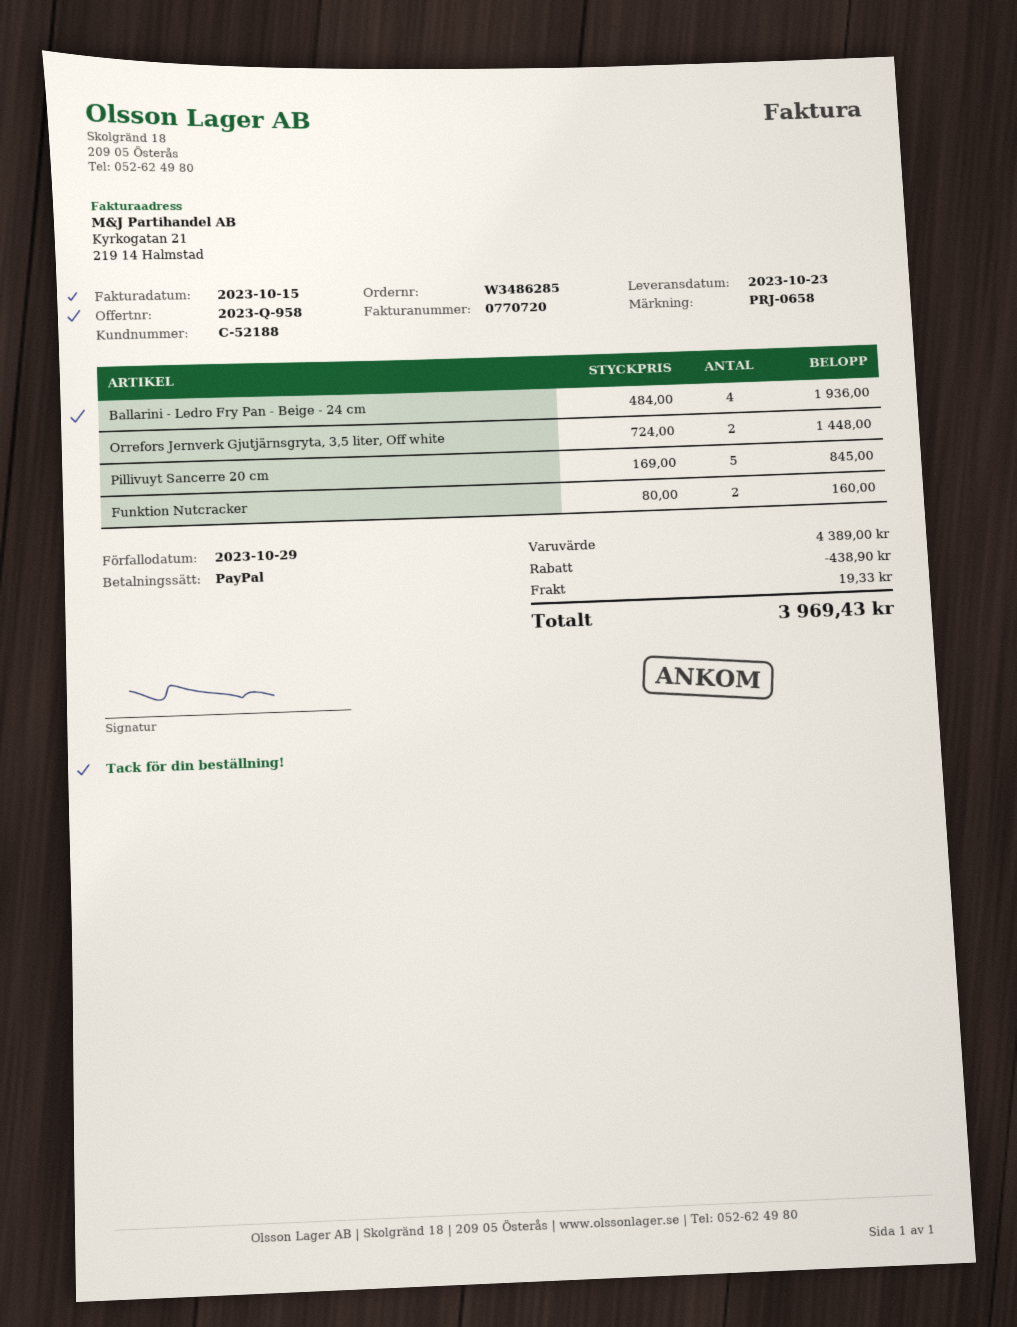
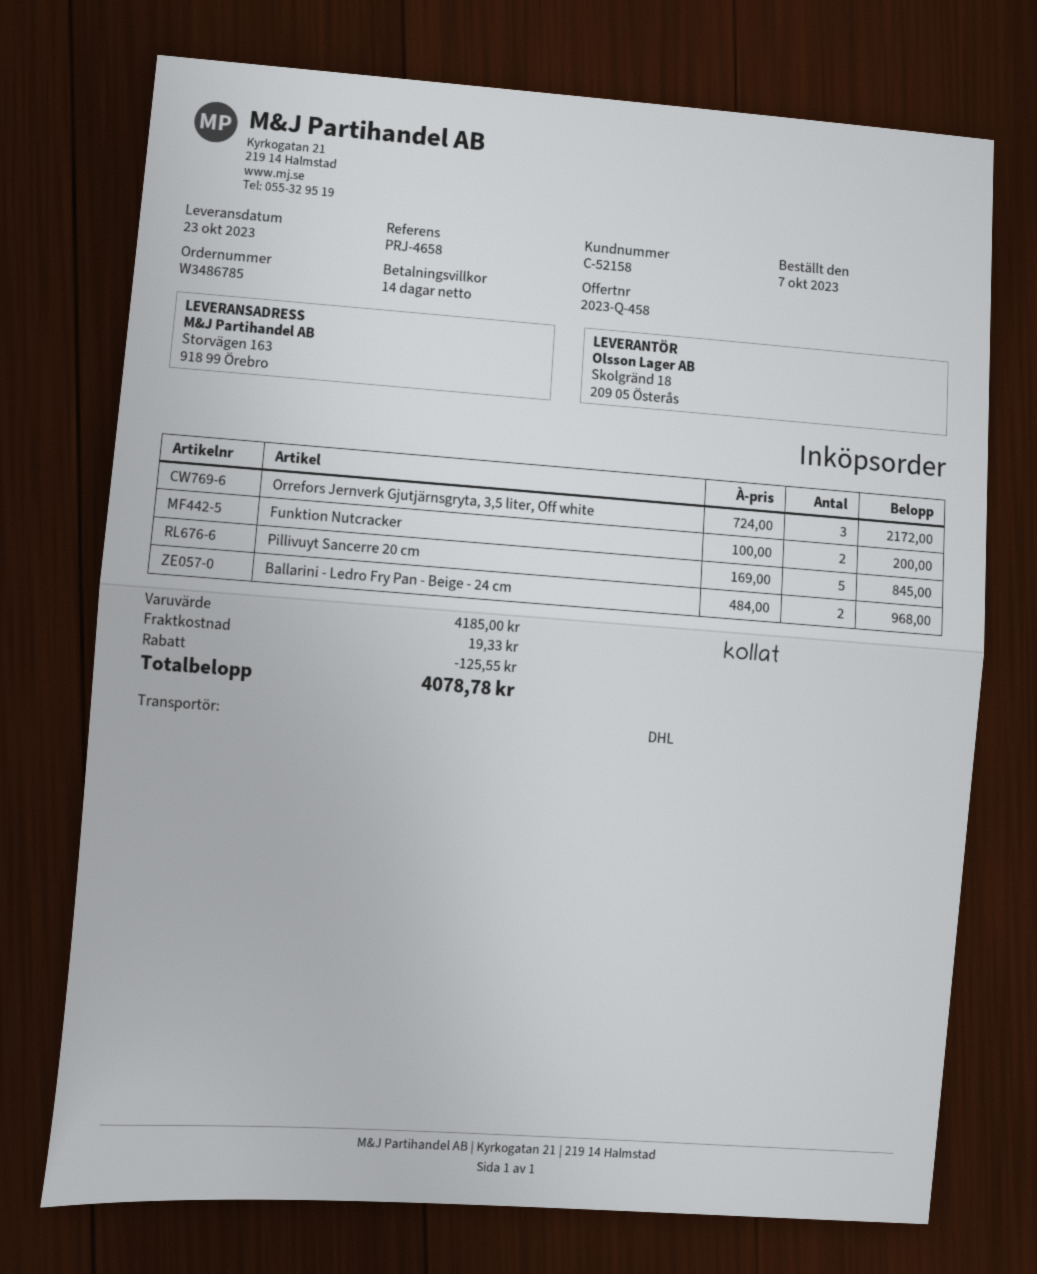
quote number: 2023-Q-958 -> 2023-Q-458
order number: W3486285 -> W3486785
customer number: C-52188 -> C-52158
reference: PRJ-0658 -> PRJ-4658
Ballarini - Ledro Fry Pan - Beige - 24 cm: 4 x 484.00 = 1936.00 -> 2 x 484.00 = 968.00
Orrefors Jernverk Gjutjärnsgryta, 3,5 liter, Off white: 2 x 724.00 = 1448.00 -> 3 x 724.00 = 2172.00
Funktion Nutcracker: 2 x 80.00 = 160.00 -> 2 x 100.00 = 200.00
subtotal: 4389.00 -> 4185.00
discount: 438.90 -> 125.55
total: 3969.43 -> 4078.78

